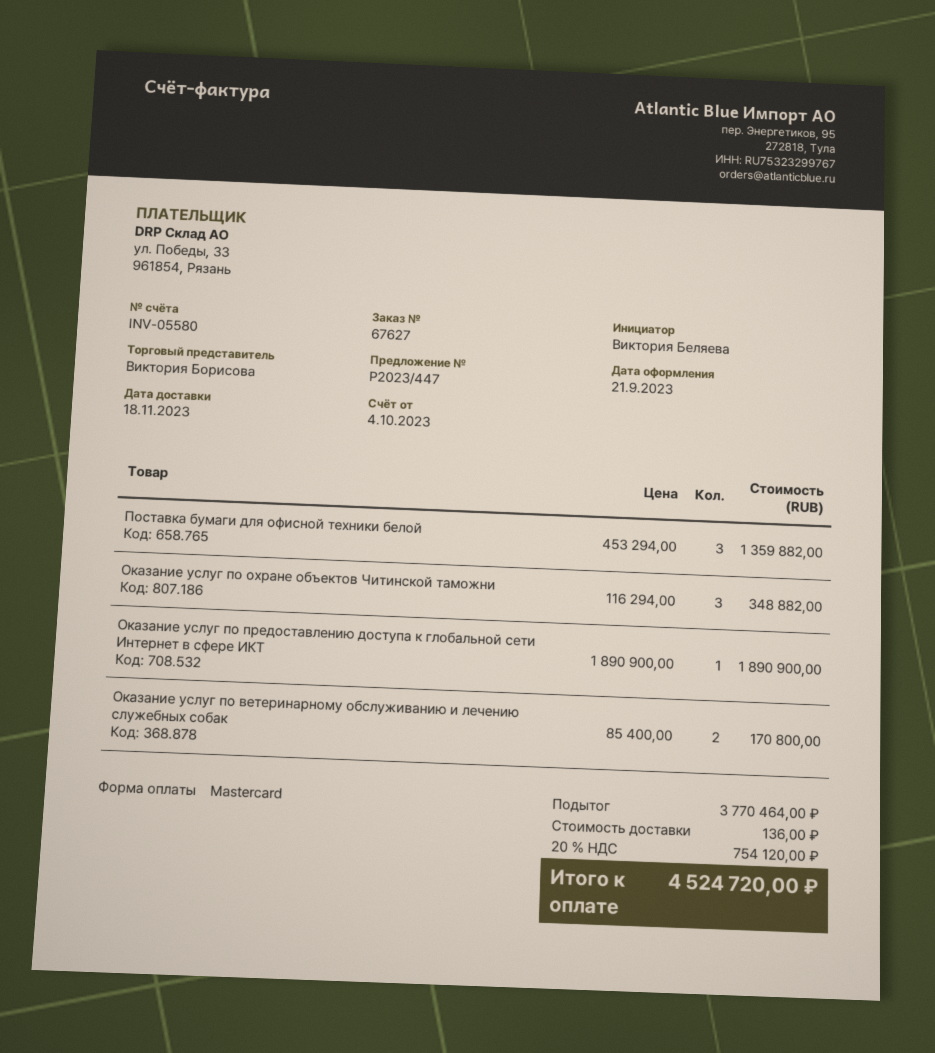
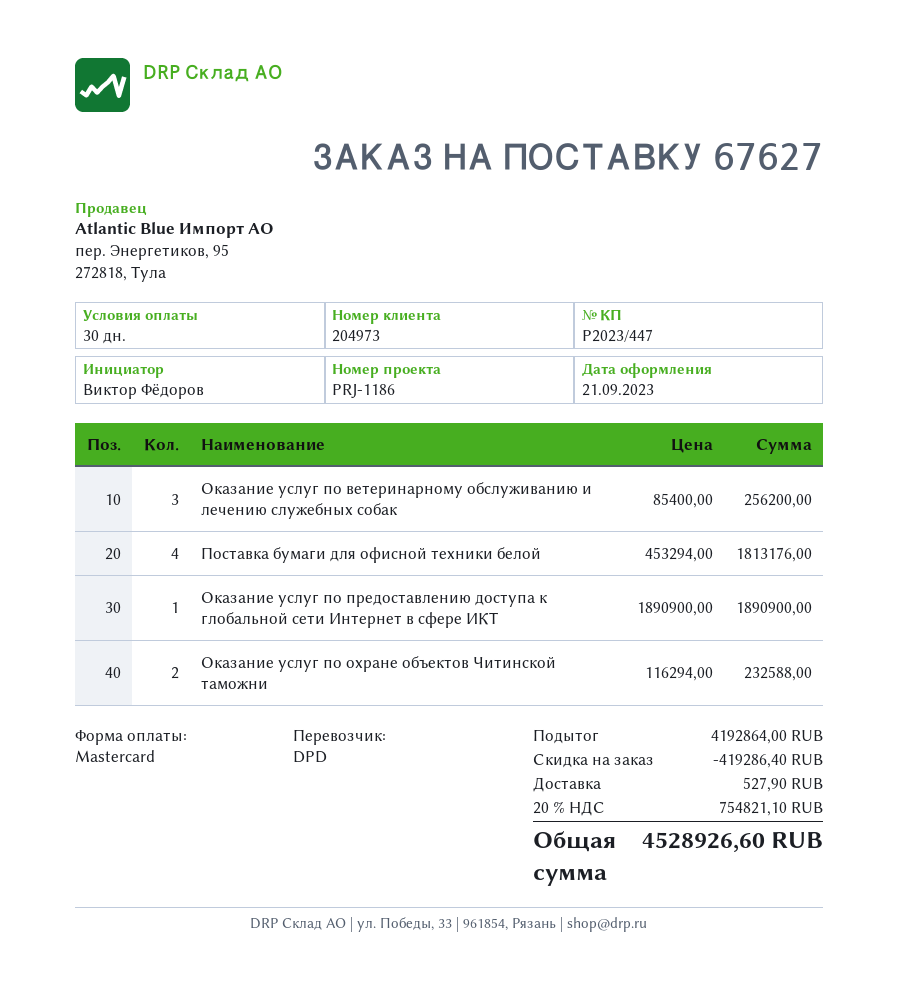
ordered by: Виктория Беляева -> Виктор Фёдоров
Поставка бумаги для офисной техники белой: 3 x 453294.00 = 1359882.00 -> 4 x 453294.00 = 1813176.00
Оказание услуг по охране объектов Читинской таможни: 3 x 116294.00 = 348882.00 -> 2 x 116294.00 = 232588.00
Оказание услуг по ветеринарному обслуживанию и лечению служебных собак: 2 x 85400.00 = 170800.00 -> 3 x 85400.00 = 256200.00
subtotal: 3770464.00 -> 4192864.00
discount: none -> 419286.40
shipping: 136.00 -> 527.90
tax: 20% = 754120.00 -> 20% = 754821.10
total: 4524720.00 -> 4528926.60

